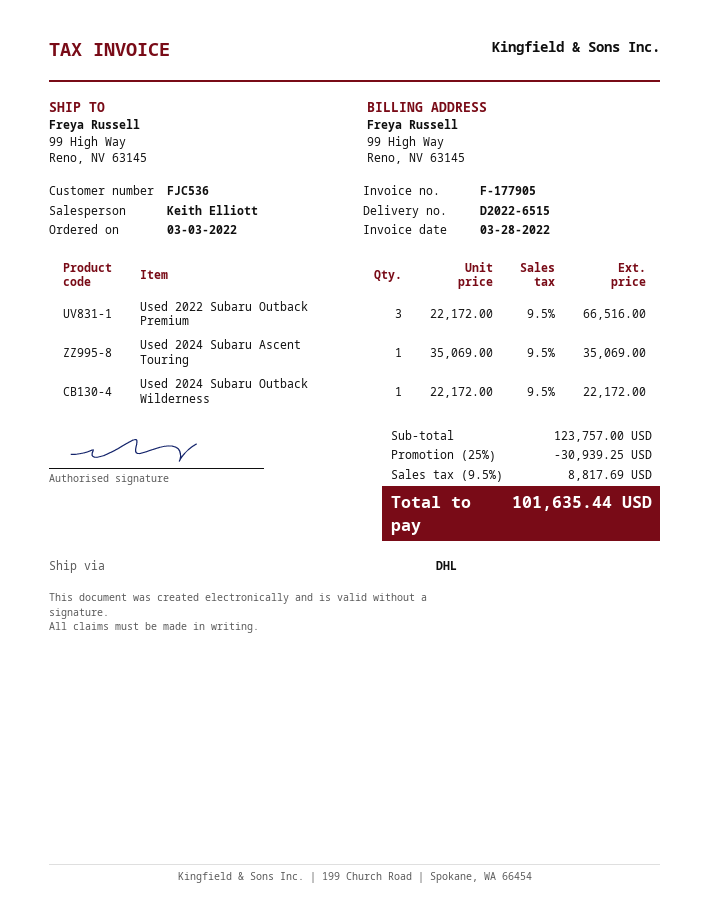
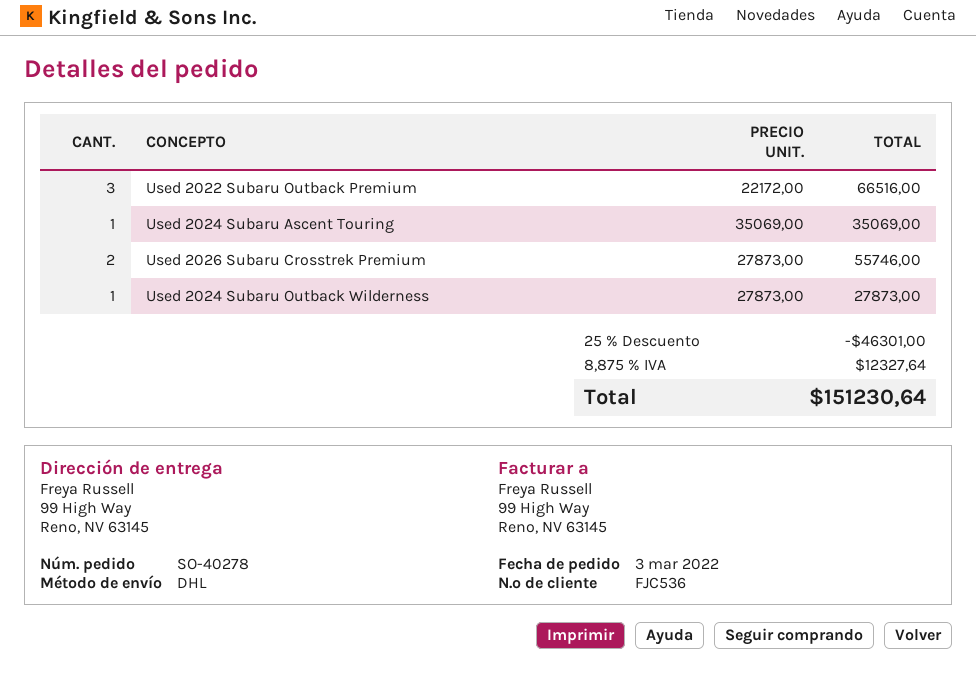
Used 2024 Subaru Outback Wilderness: 1 x 22172.00 = 22172.00 -> 1 x 27873.00 = 27873.00
Used 2026 Subaru Crosstrek Premium: none -> 2 x 27873.00 = 55746.00
discount: 25% = 30939.25 -> 25% = 46301.00
tax: 9.5% = 8817.69 -> 8.875% = 12327.64
total: 101635.44 -> 151230.64

